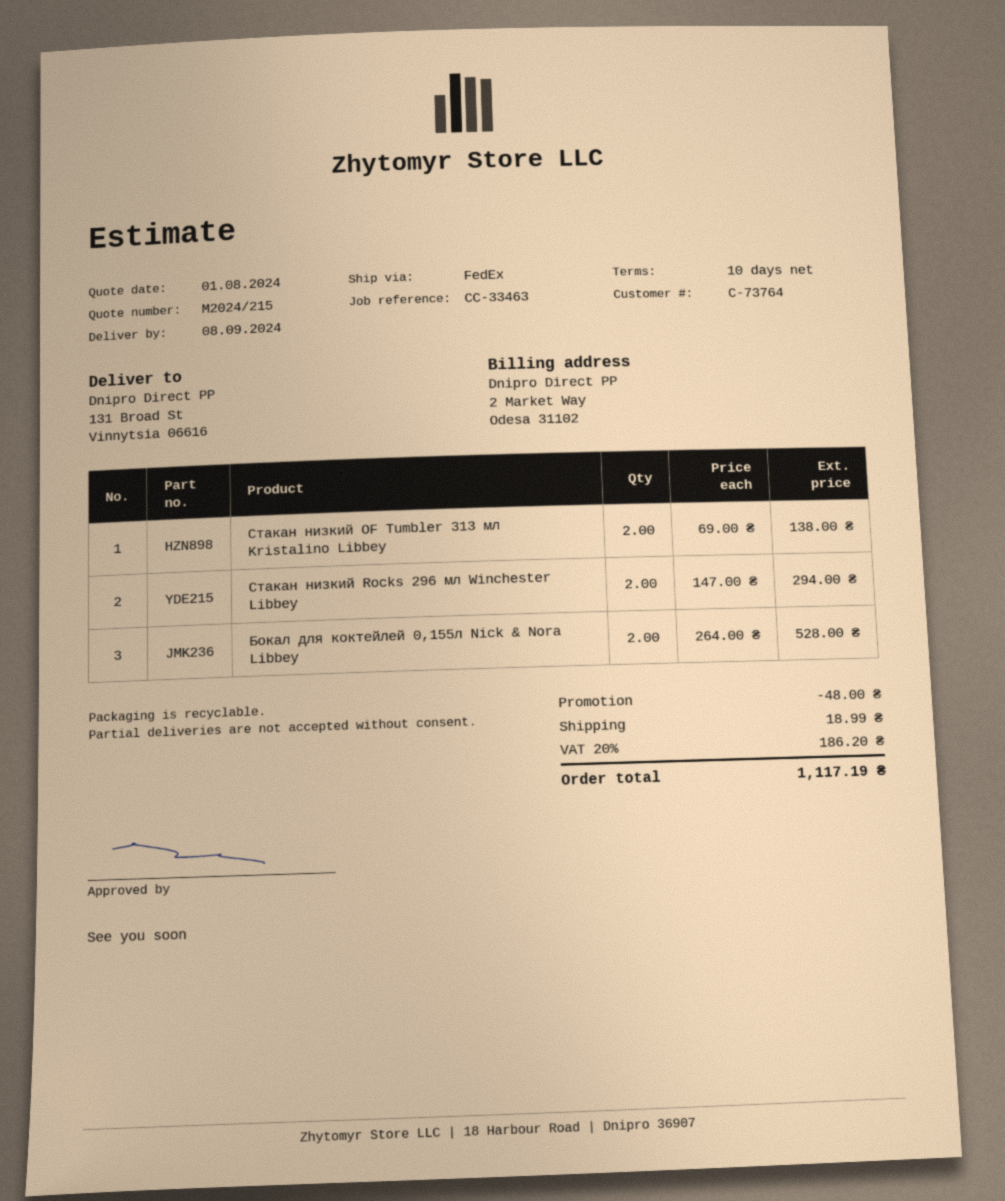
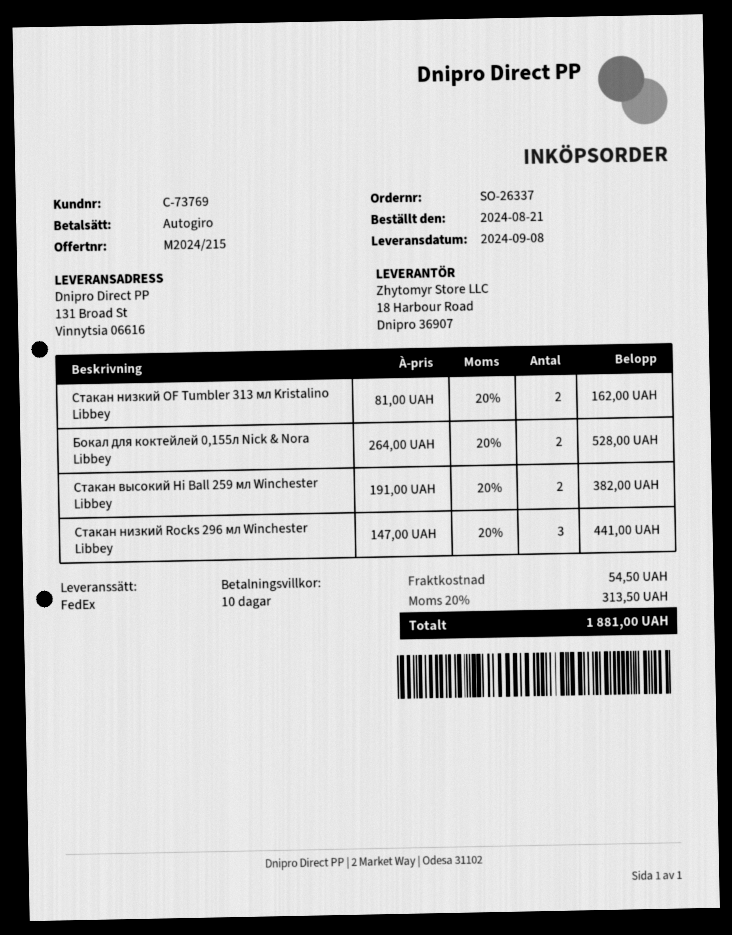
customer number: C-73764 -> C-73769
Стакан низкий OF Tumbler 313 мл Kristalino Libbey: 2 x 69.00 = 138.00 -> 2 x 81.00 = 162.00
Стакан низкий Rocks 296 мл Winchester Libbey: 2 x 147.00 = 294.00 -> 3 x 147.00 = 441.00
Стакан высокий Hi Ball 259 мл Winchester Libbey: none -> 2 x 191.00 = 382.00
discount: 48.00 -> none
shipping: 18.99 -> 54.50
tax: 20% = 186.20 -> 20% = 313.50
total: 1117.19 -> 1881.00

